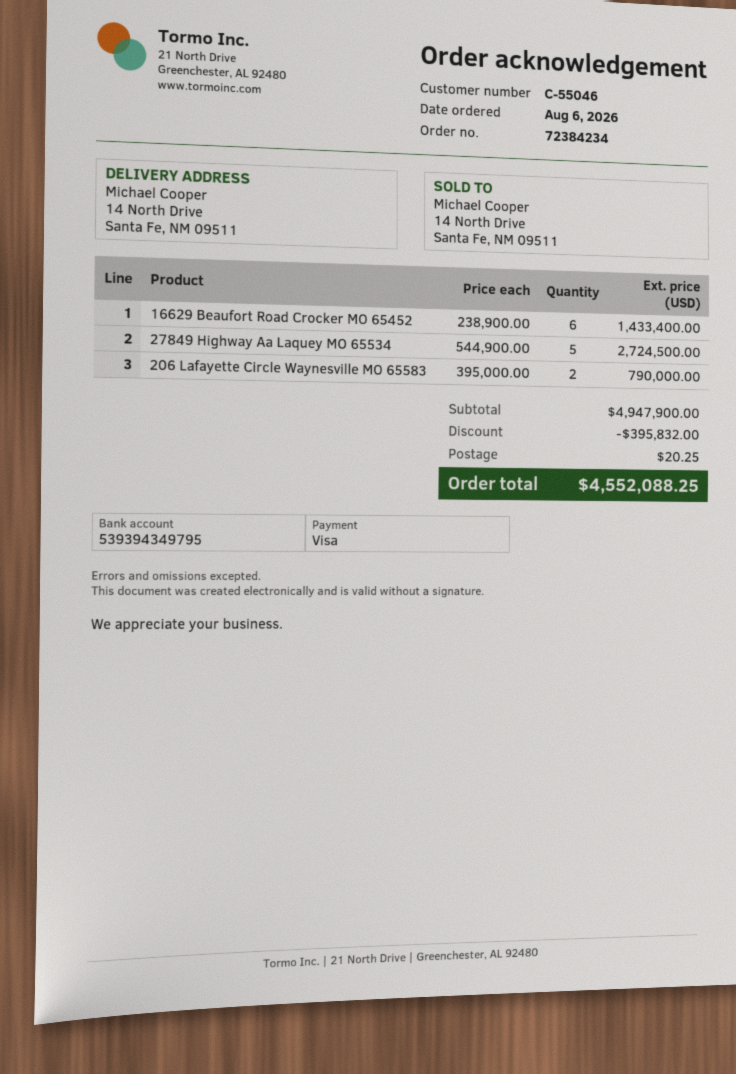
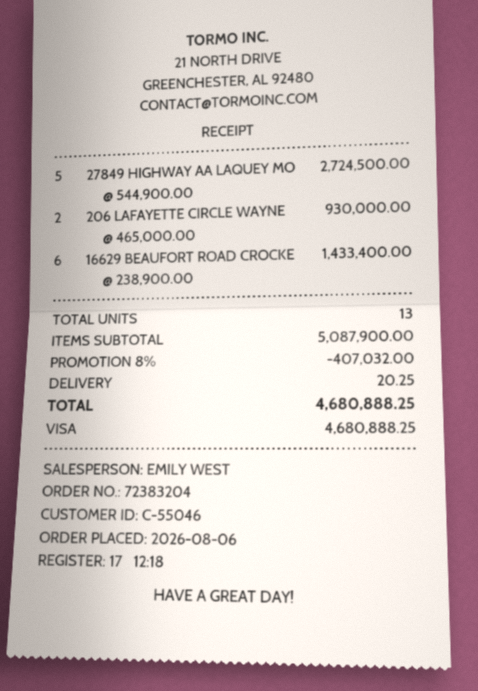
order number: 72384234 -> 72383204
206 Lafayette Circle Waynesville MO 65583: 2 x 395000.00 = 790000.00 -> 2 x 465000.00 = 930000.00
subtotal: 4947900.00 -> 5087900.00
discount: 395832.00 -> 407032.00
total: 4552088.25 -> 4680888.25

